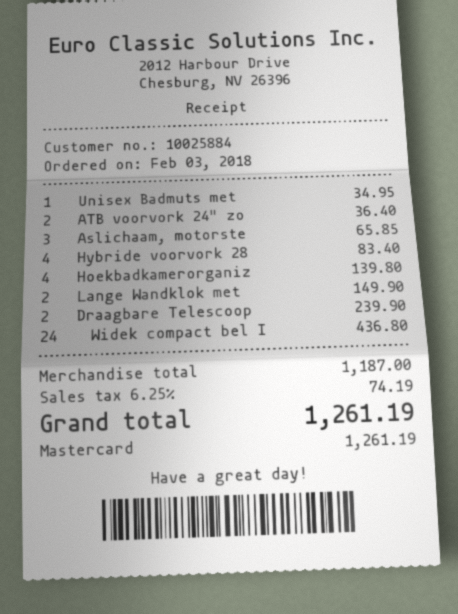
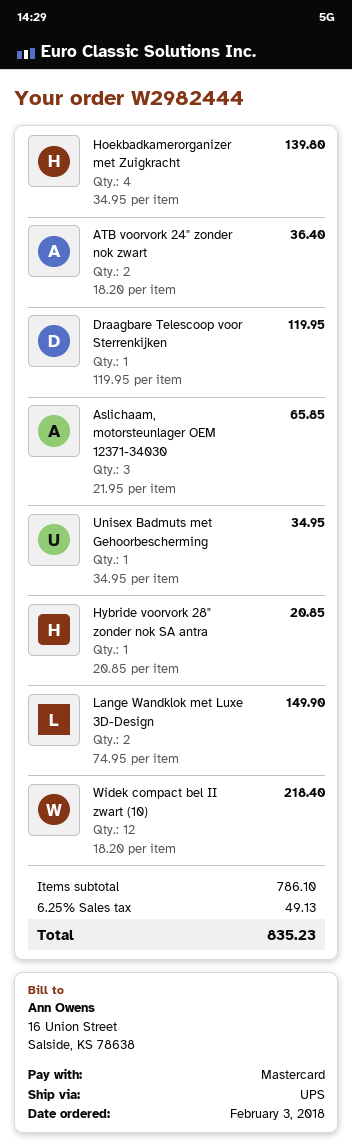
Hybride voorvork 28: 4 for 83.40 -> 1 for 20.85
Draagbare Telescoop: 2 for 239.90 -> 1 for 119.95
Widek compact bel I: 24 for 436.80 -> 12 for 218.40
subtotal: 1187.00 -> 786.10
tax: 6.25% = 74.19 -> 6.25% = 49.13
total: 1261.19 -> 835.23

